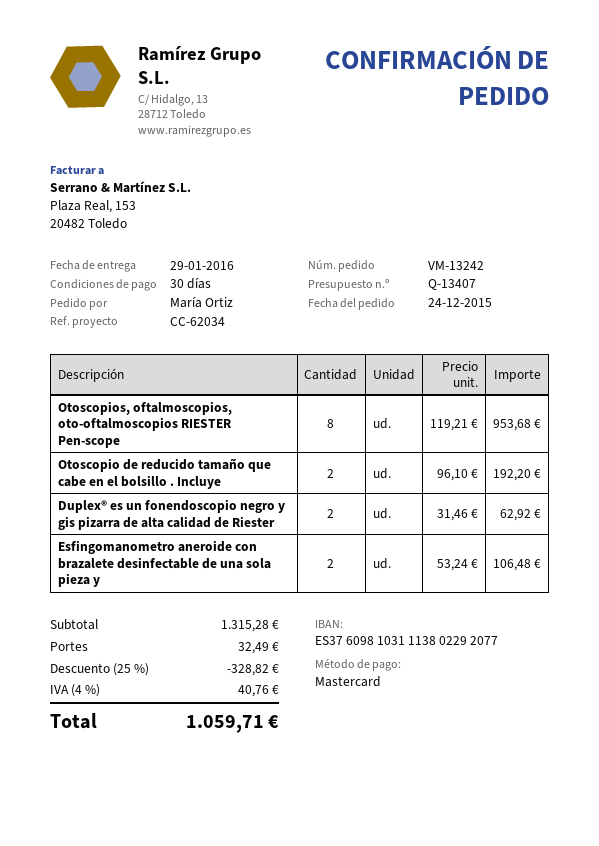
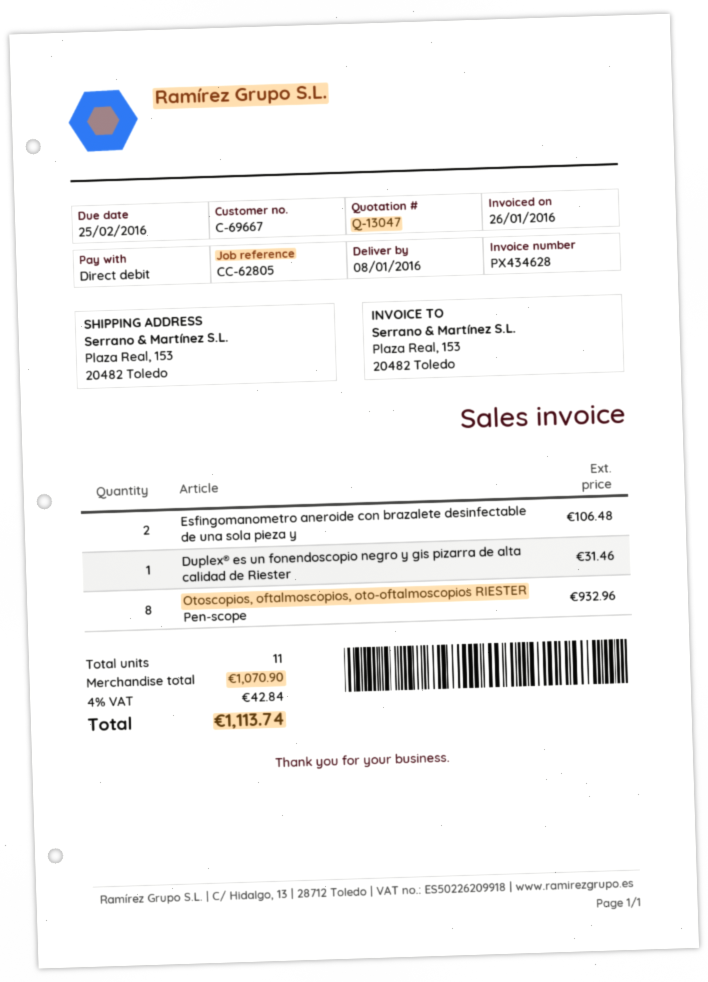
quote number: Q-13407 -> Q-13047
delivery date: 2016-01-29 -> 2016-01-08
reference: CC-62034 -> CC-62805
payment method: Mastercard -> direct debit
Otoscopios, oftalmoscopios, oto-oftalmoscopios RIESTER Pen-scope: 8 for 953.68 -> 8 for 932.96
Otoscopio de reducido tamaño que cabe en el bolsillo . Incluye: 2 for 192.20 -> none
Duplex® es un fonendoscopio negro y gis pizarra de alta calidad de Riester: 2 for 62.92 -> 1 for 31.46
subtotal: 1315.28 -> 1070.90
discount: 25% = 328.82 -> none
shipping: 32.49 -> none
tax: 4% = 40.76 -> 4% = 42.84
total: 1059.71 -> 1113.74

